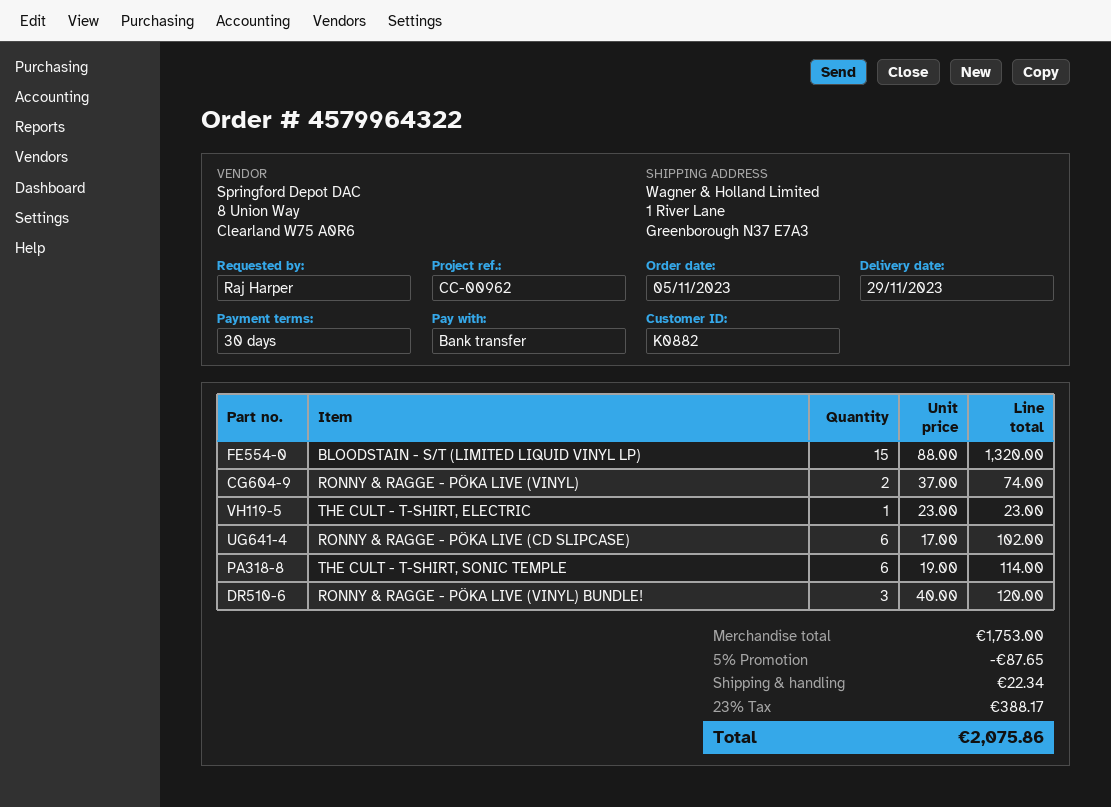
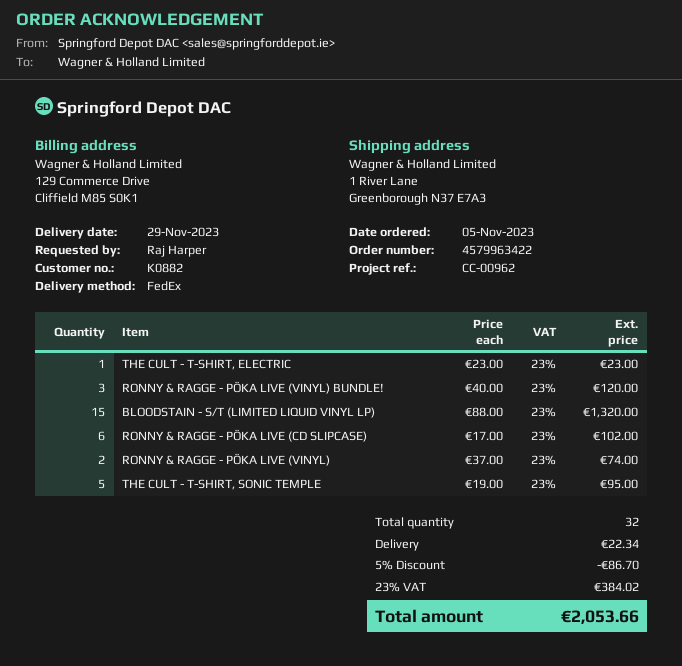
order number: 4579964322 -> 4579963422
THE CULT - T-SHIRT, SONIC TEMPLE: 6 x 19.00 = 114.00 -> 5 x 19.00 = 95.00
discount: 5% = 87.65 -> 5% = 86.70
tax: 23% = 388.17 -> 23% = 384.02
total: 2075.86 -> 2053.66

